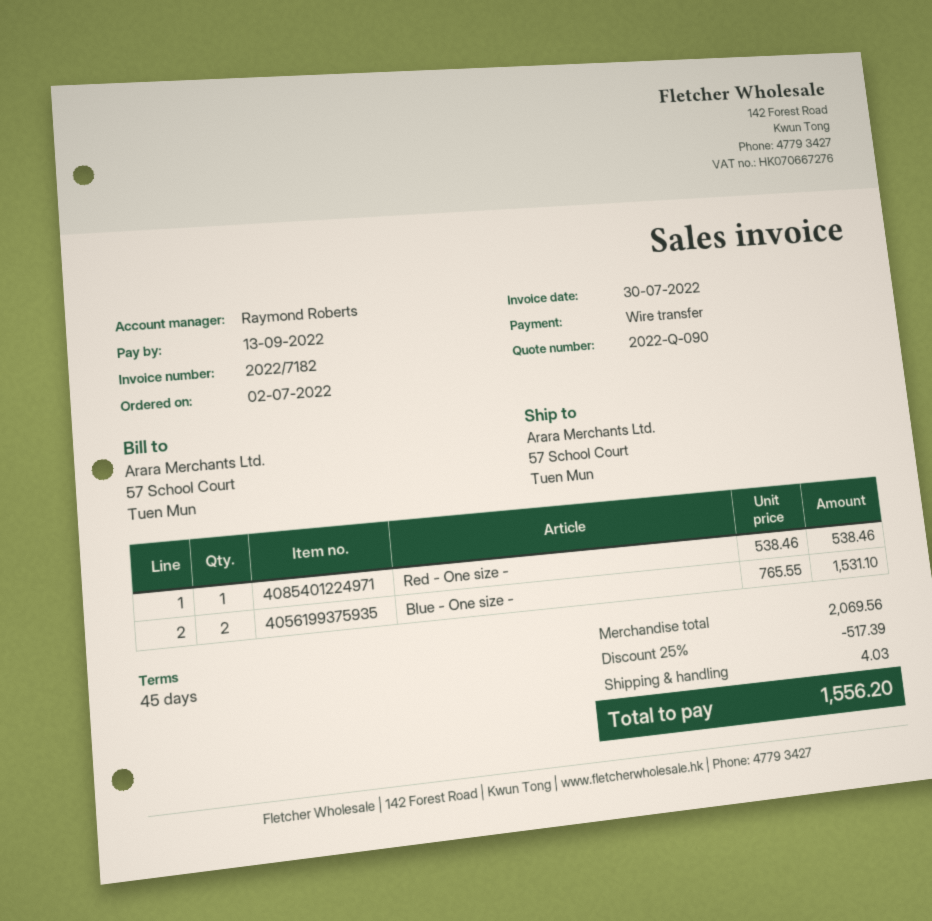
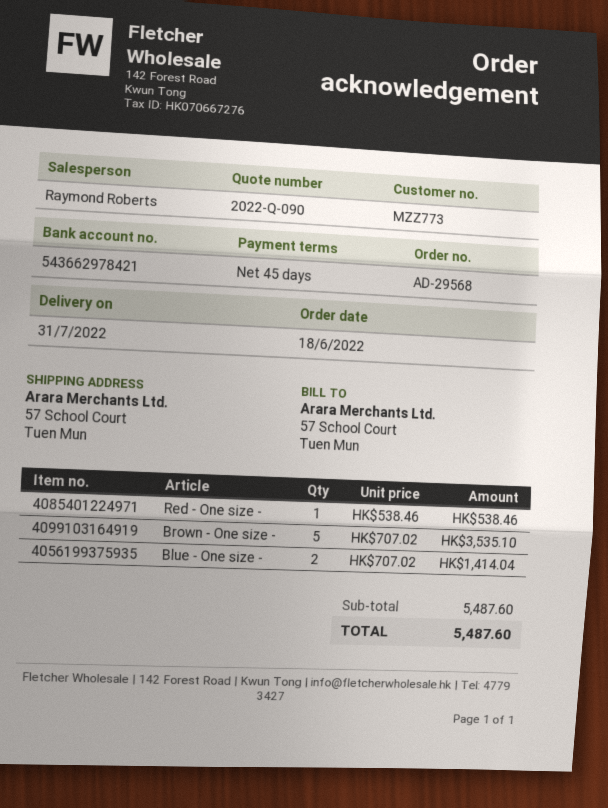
order date: 2022-07-02 -> 2022-06-18
Blue - One size -: 2 x 765.55 = 1531.10 -> 2 x 707.02 = 1414.04
Brown - One size -: none -> 5 x 707.02 = 3535.10
subtotal: 2069.56 -> 5487.60
discount: 25% = 517.39 -> none
shipping: 4.03 -> none
total: 1556.20 -> 5487.60

